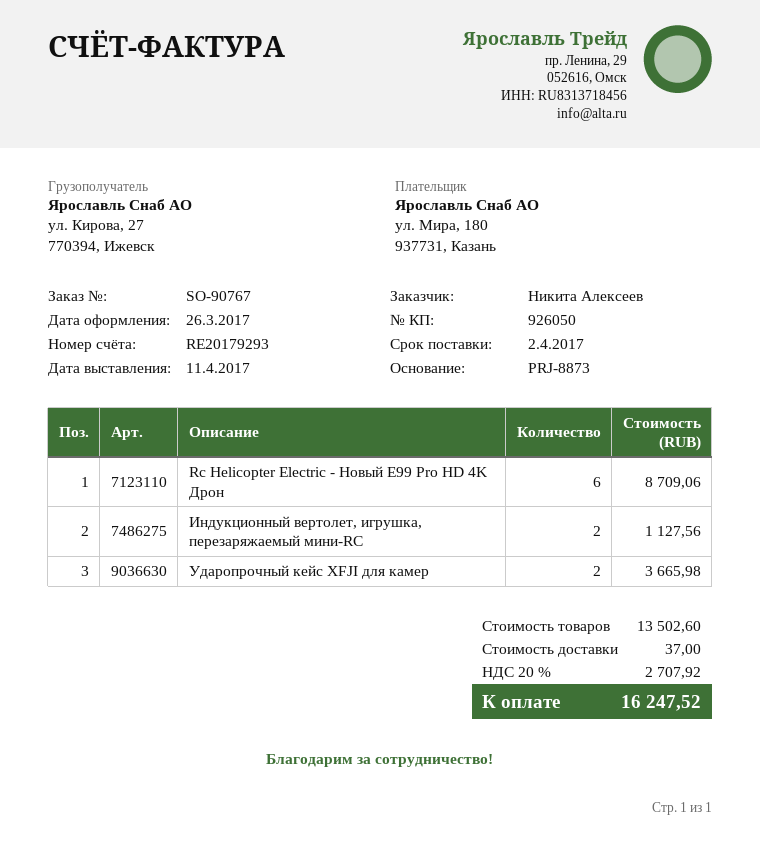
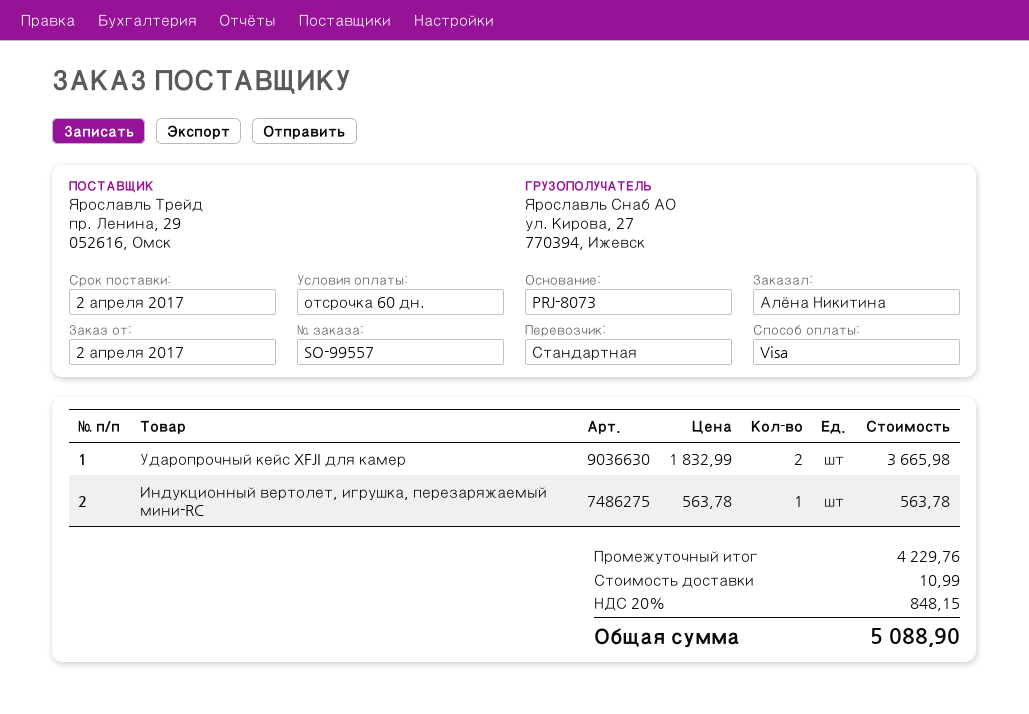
order number: SO-90767 -> SO-99557
order date: 2017-03-26 -> 2017-04-02
reference: PRJ-8873 -> PRJ-8073
ordered by: Никита Алексеев -> Алёна Никитина
Rc Helicopter Electric - Новый E99 Pro HD 4K Дрон: 6 for 8709.06 -> none
Индукционный вертолет, игрушка, перезаряжаемый мини-RC: 2 for 1127.56 -> 1 for 563.78
subtotal: 13502.60 -> 4229.76
shipping: 37.00 -> 10.99
tax: 20% = 2707.92 -> 20% = 848.15
total: 16247.52 -> 5088.90

